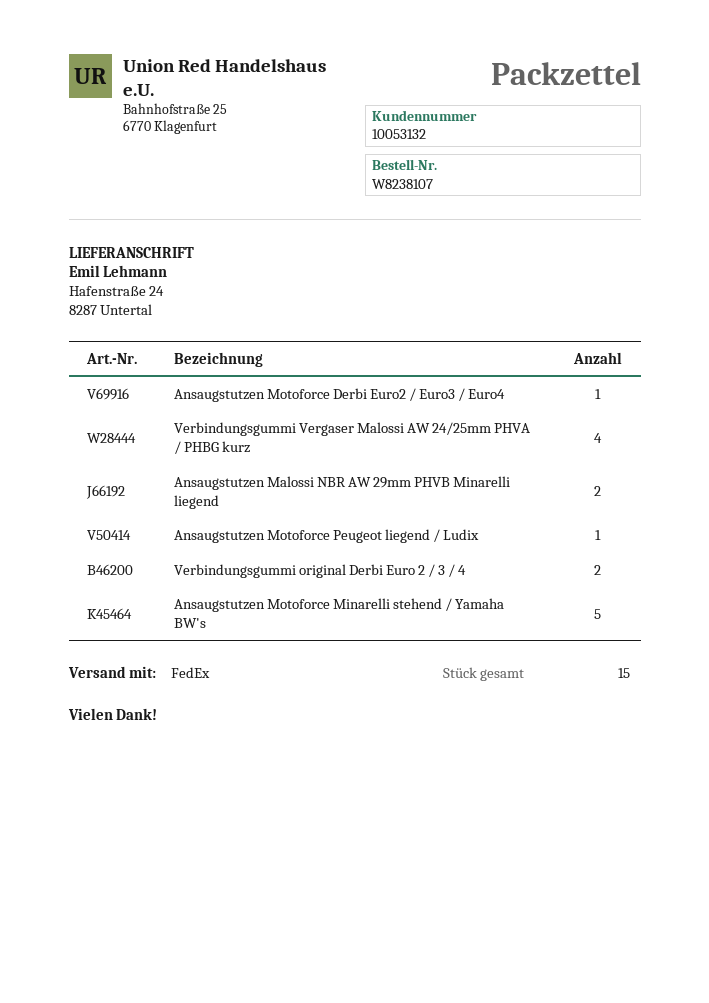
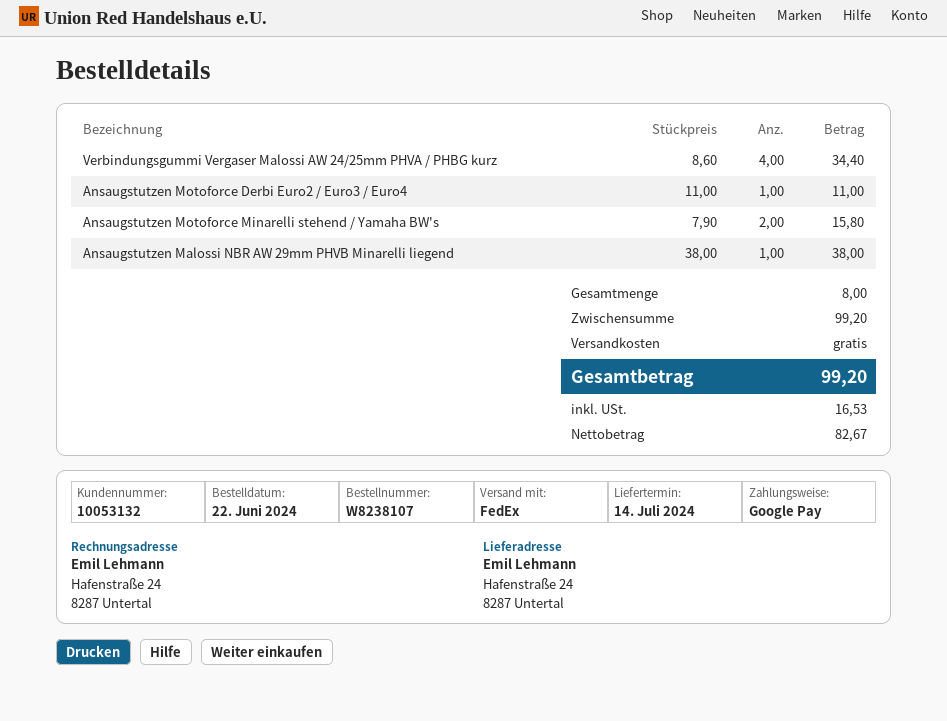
Ansaugstutzen Malossi NBR AW 29mm PHVB Minarelli liegend: 2 -> 1
Ansaugstutzen Motoforce Peugeot liegend / Ludix: 1 -> none
Verbindungsgummi original Derbi Euro 2 / 3 / 4: 2 -> none
Ansaugstutzen Motoforce Minarelli stehend / Yamaha BW's: 5 -> 2
total quantity: 15 -> 8

